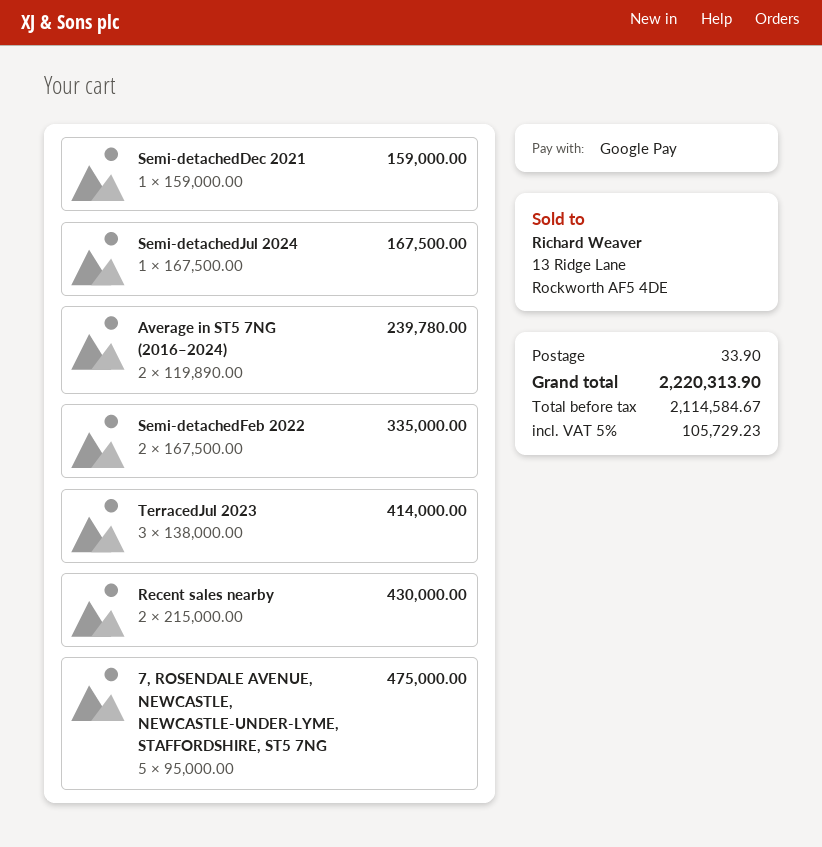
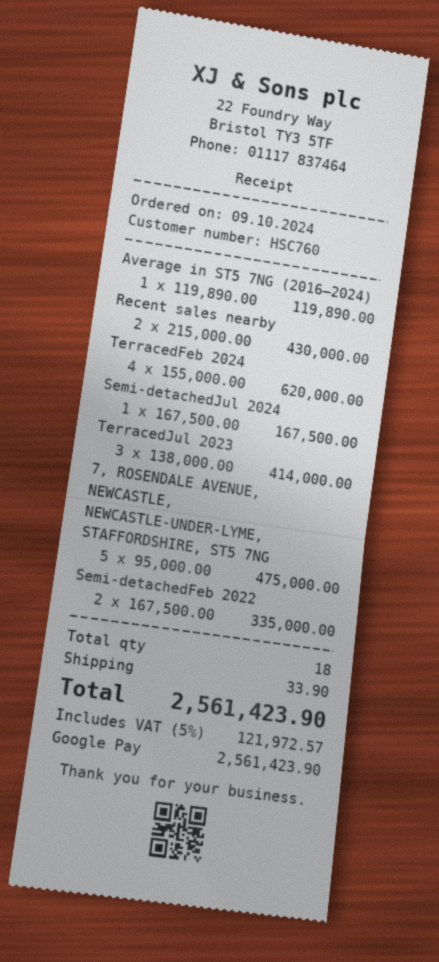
Semi-detachedDec 2021: 1 x 159000.00 = 159000.00 -> none
Average in ST5 7NG (2016–2024): 2 x 119890.00 = 239780.00 -> 1 x 119890.00 = 119890.00
TerracedFeb 2024: none -> 4 x 155000.00 = 620000.00
tax: 5% = 105729.23 -> 5% = 121972.57
total: 2220313.90 -> 2561423.90

